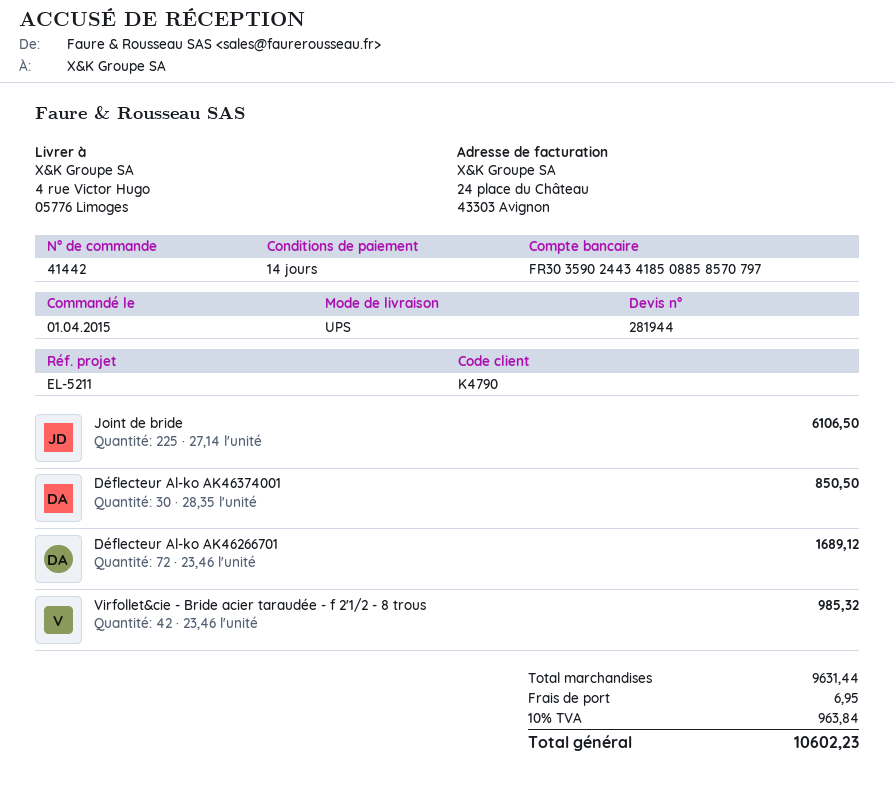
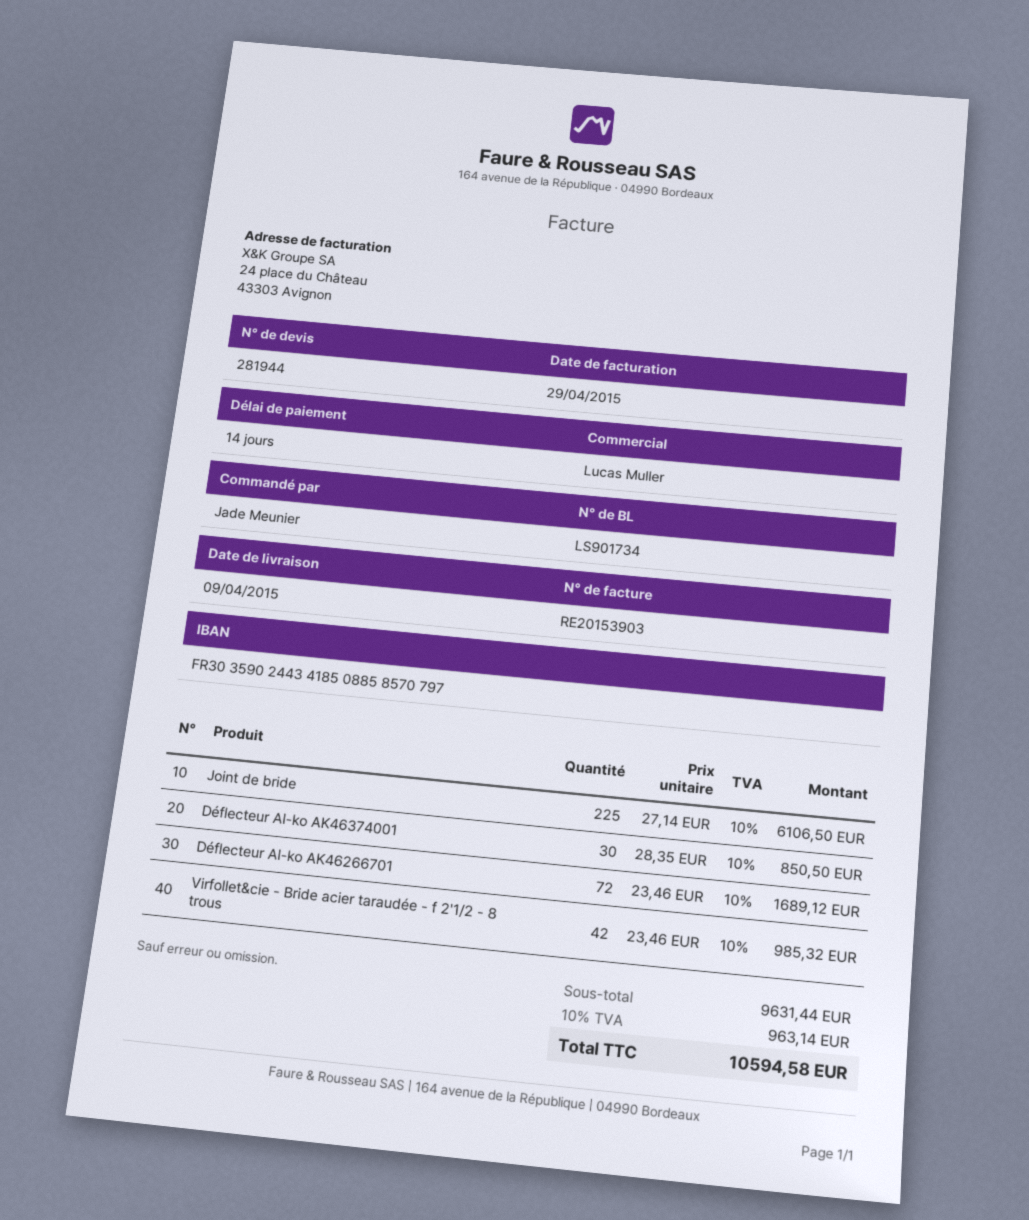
shipping: 6.95 -> none
tax: 10% = 963.84 -> 10% = 963.14
total: 10602.23 -> 10594.58

